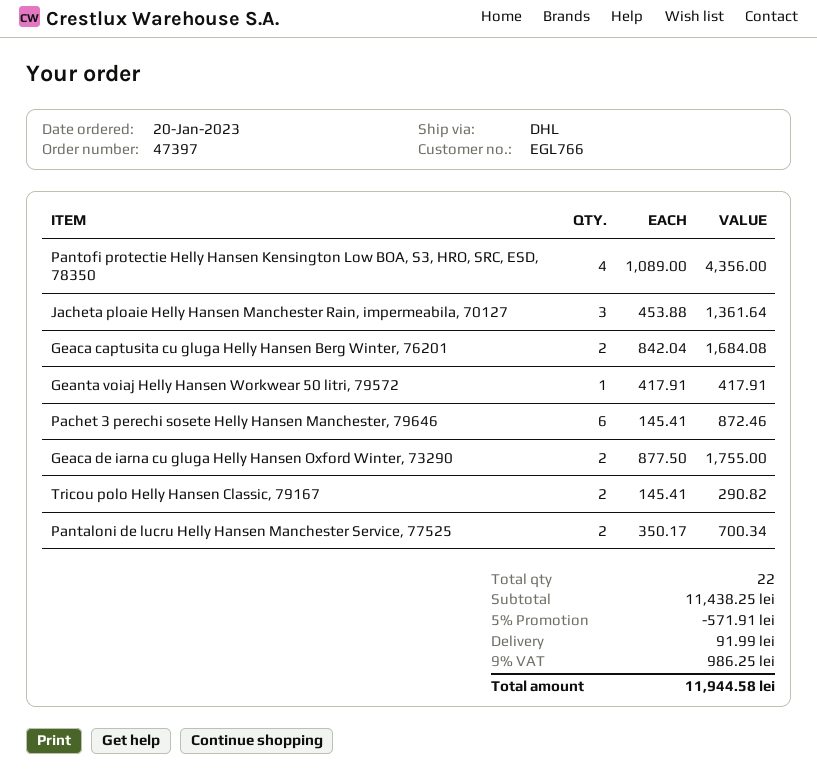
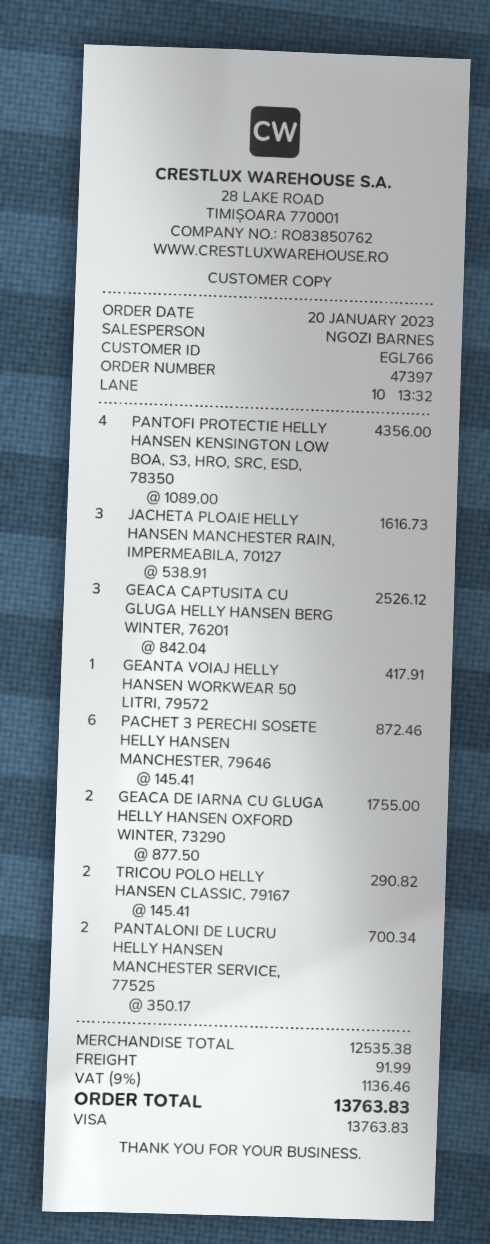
Jacheta ploaie Helly Hansen Manchester Rain, impermeabila, 70127: 3 x 453.88 = 1361.64 -> 3 x 538.91 = 1616.73
Geaca captusita cu gluga Helly Hansen Berg Winter, 76201: 2 x 842.04 = 1684.08 -> 3 x 842.04 = 2526.12
subtotal: 11438.25 -> 12535.38
discount: 5% = 571.91 -> none
tax: 9% = 986.25 -> 9% = 1136.46
total: 11944.58 -> 13763.83

